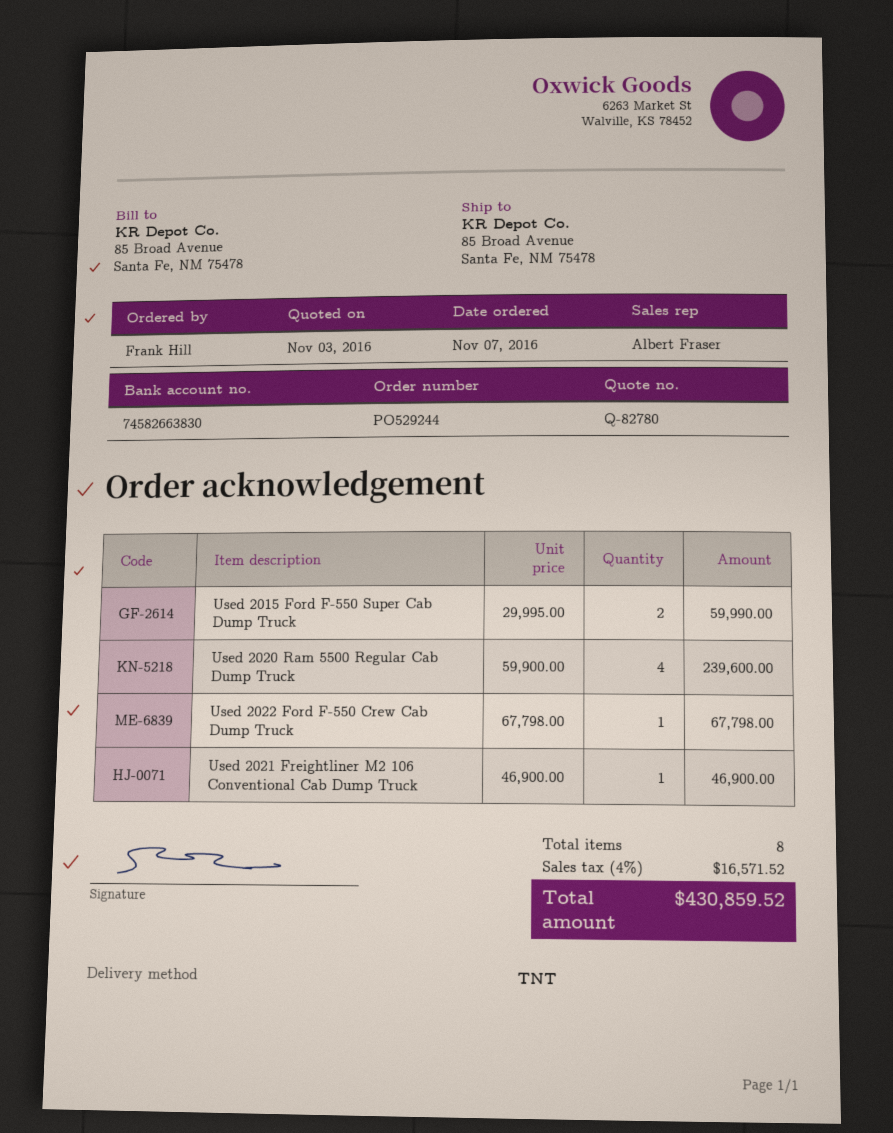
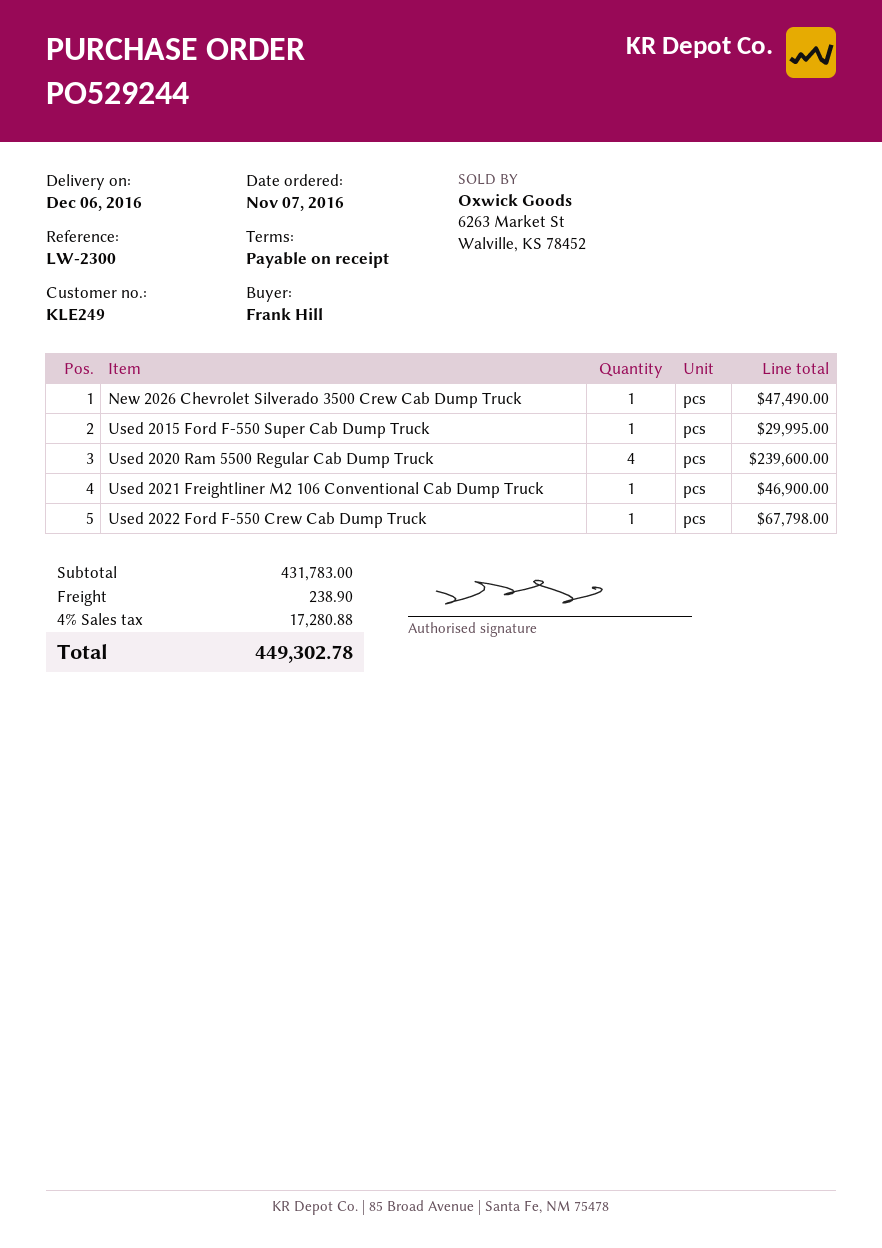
Used 2015 Ford F-550 Super Cab Dump Truck: 2 for 59990.00 -> 1 for 29995.00
New 2026 Chevrolet Silverado 3500 Crew Cab Dump Truck: none -> 1 for 47490.00
shipping: none -> 238.90
tax: 4% = 16571.52 -> 4% = 17280.88
total: 430859.52 -> 449302.78

